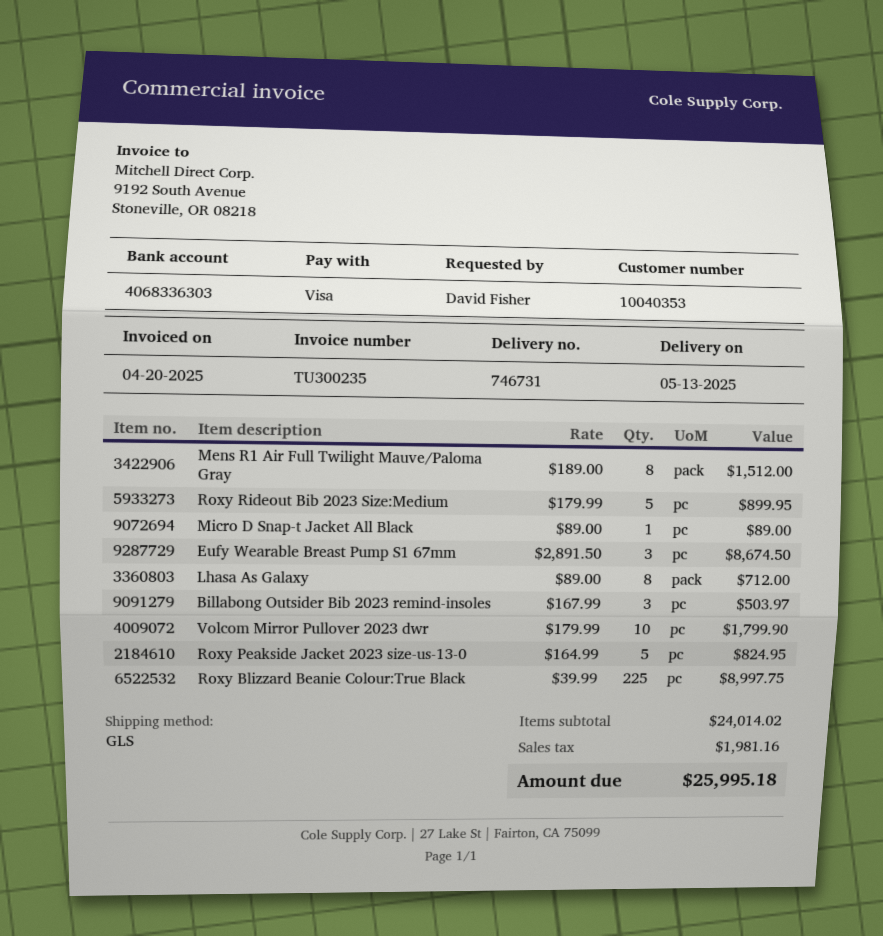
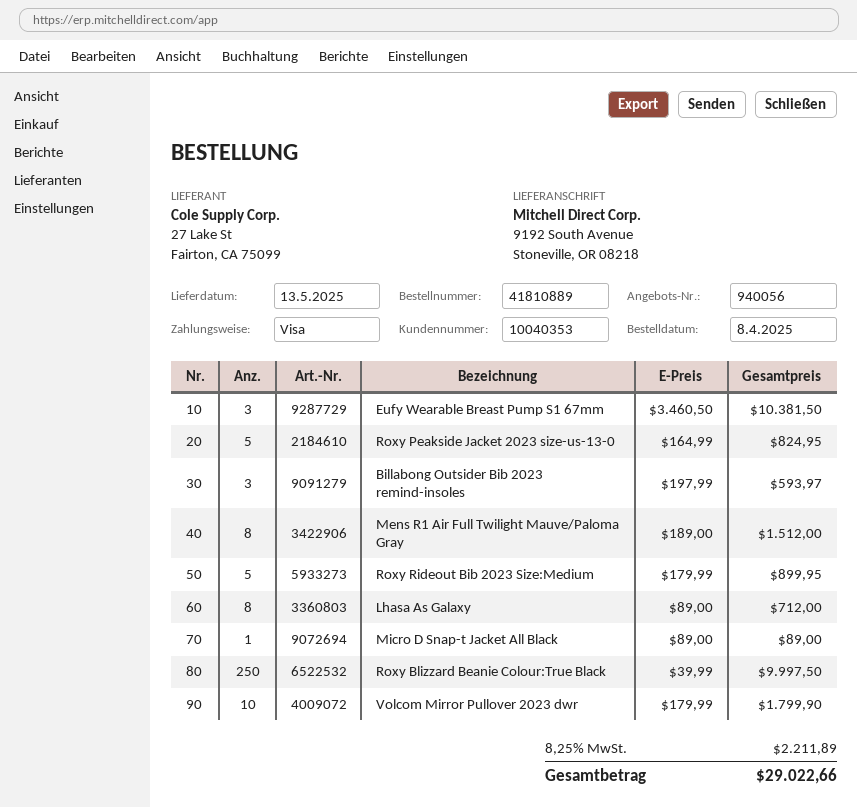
Eufy Wearable Breast Pump S1 67mm: 3 x 2891.50 = 8674.50 -> 3 x 3460.50 = 10381.50
Billabong Outsider Bib 2023 remind-insoles: 3 x 167.99 = 503.97 -> 3 x 197.99 = 593.97
Roxy Blizzard Beanie Colour:True Black: 225 x 39.99 = 8997.75 -> 250 x 39.99 = 9997.50
tax: 1981.16 -> 2211.89
total: 25995.18 -> 29022.66

